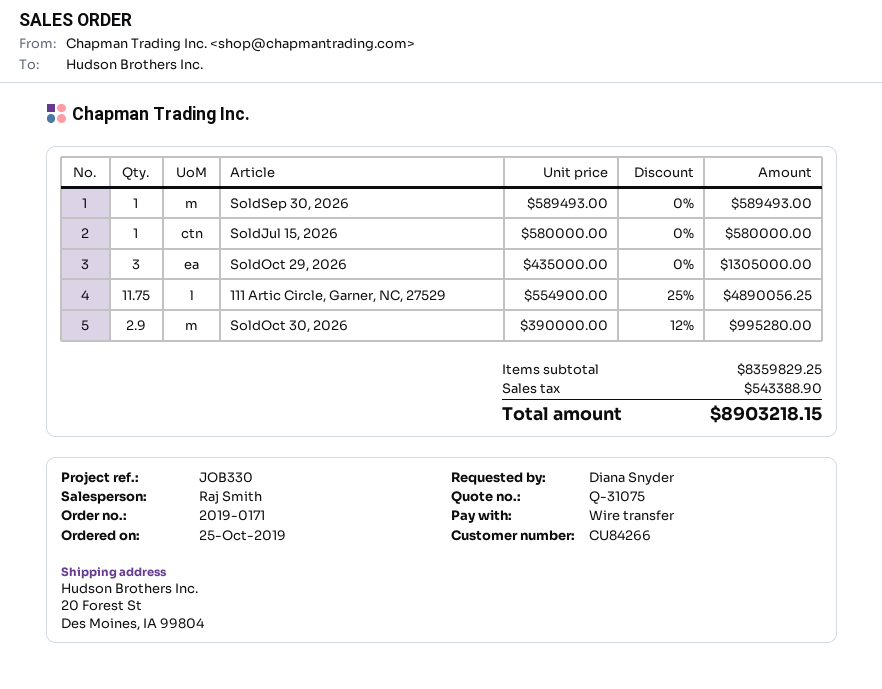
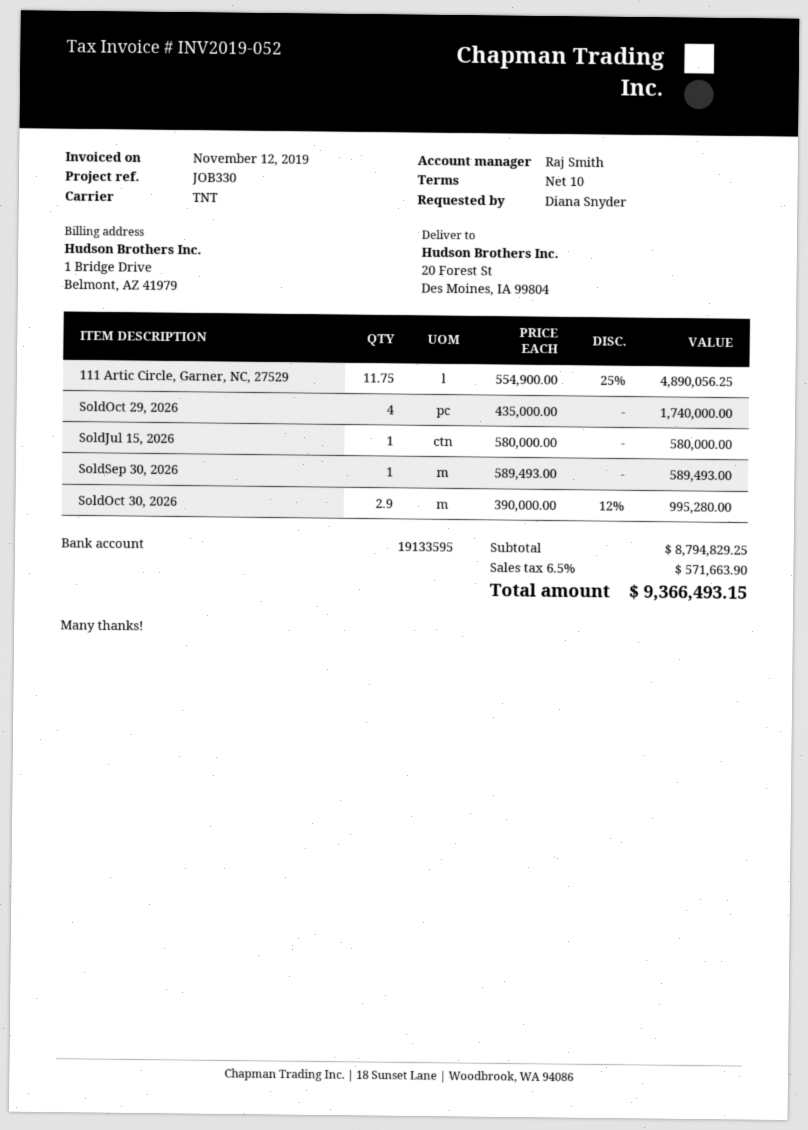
SoldOct 29, 2026: 3 x 435000.00 = 1305000.00 -> 4 x 435000.00 = 1740000.00
subtotal: 8359829.25 -> 8794829.25
tax: 543388.90 -> 571663.90
total: 8903218.15 -> 9366493.15

